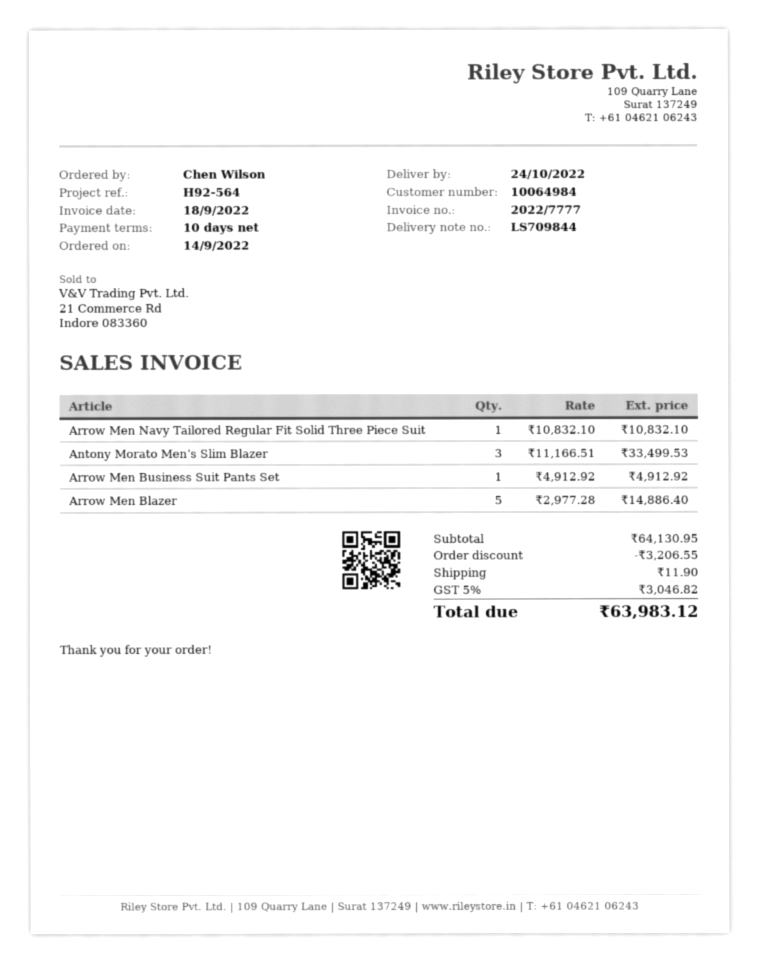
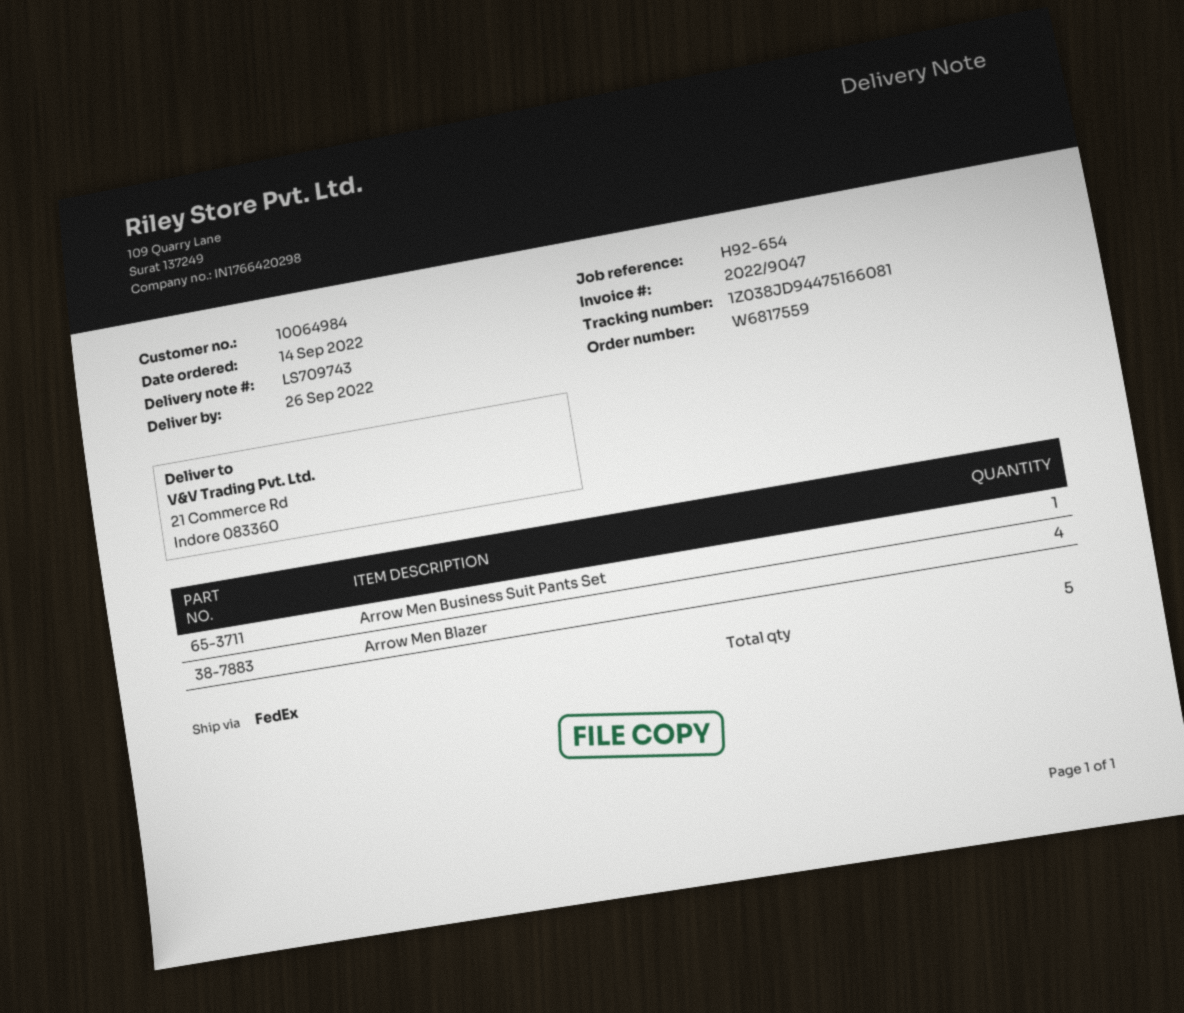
delivery note number: LS709844 -> LS709743
delivery date: 2022-10-24 -> 2022-09-26
invoice number: 2022/7777 -> 2022/9047
reference: H92-564 -> H92-654
Arrow Men Navy Tailored Regular Fit Solid Three Piece Suit: 1 -> none
Antony Morato Men’s Slim Blazer: 3 -> none
Arrow Men Blazer: 5 -> 4

